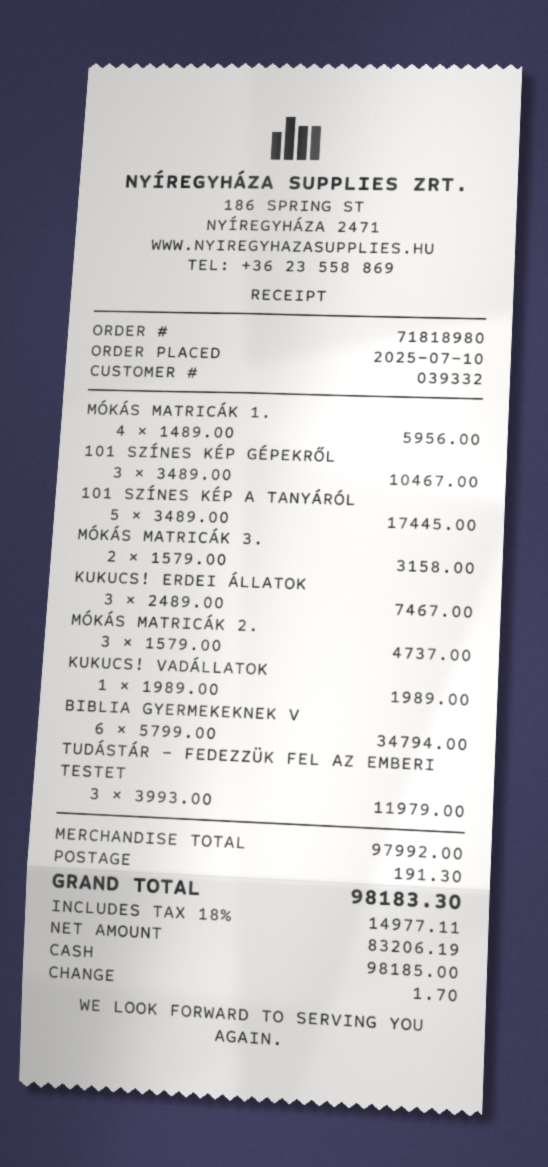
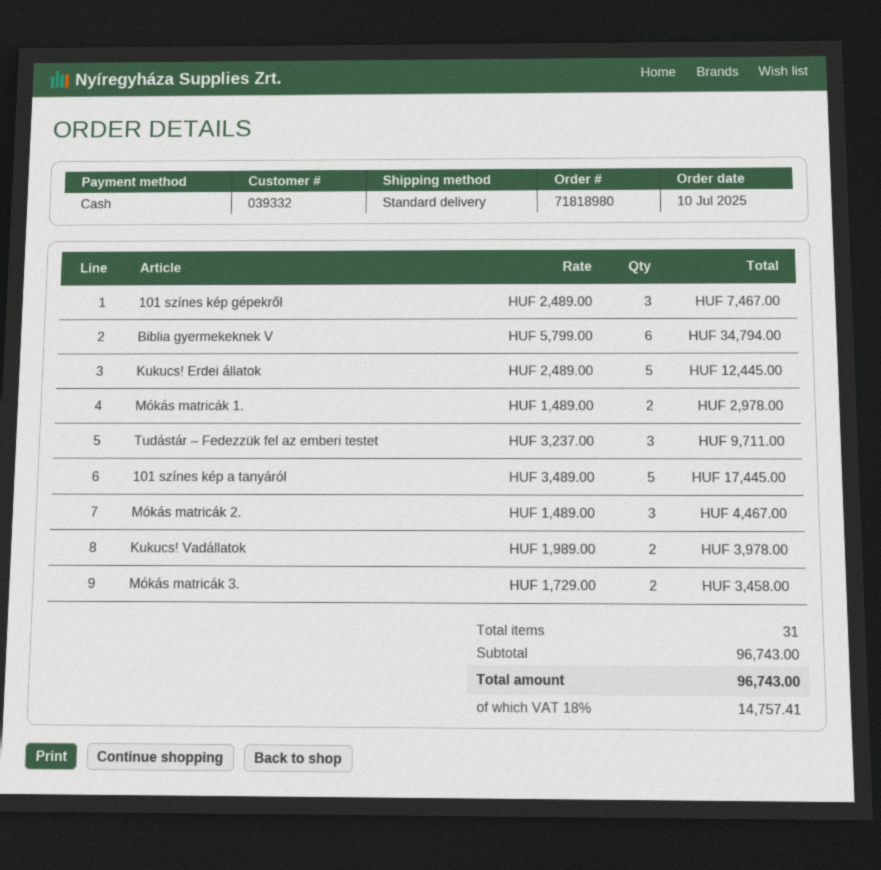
MÓKÁS MATRICÁK 1.: 4 x 1489.00 = 5956.00 -> 2 x 1489.00 = 2978.00
101 SZÍNES KÉP GÉPEKRŐL: 3 x 3489.00 = 10467.00 -> 3 x 2489.00 = 7467.00
MÓKÁS MATRICÁK 3.: 2 x 1579.00 = 3158.00 -> 2 x 1729.00 = 3458.00
KUKUCS! ERDEI ÁLLATOK: 3 x 2489.00 = 7467.00 -> 5 x 2489.00 = 12445.00
MÓKÁS MATRICÁK 2.: 3 x 1579.00 = 4737.00 -> 3 x 1489.00 = 4467.00
KUKUCS! VADÁLLATOK: 1 x 1989.00 = 1989.00 -> 2 x 1989.00 = 3978.00
TUDÁSTÁR – FEDEZZÜK FEL AZ EMBERI TESTET: 3 x 3993.00 = 11979.00 -> 3 x 3237.00 = 9711.00
subtotal: 97992.00 -> 96743.00
shipping: 191.30 -> none
tax: 18% = 14977.11 -> 18% = 14757.41
total: 98183.30 -> 96743.00

